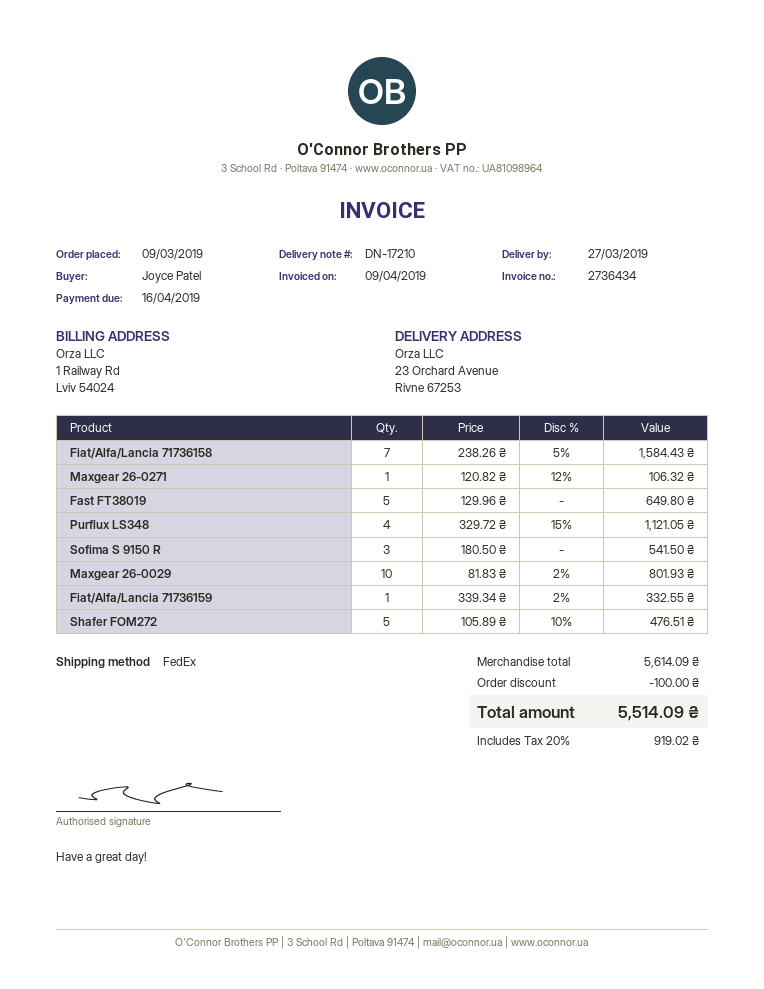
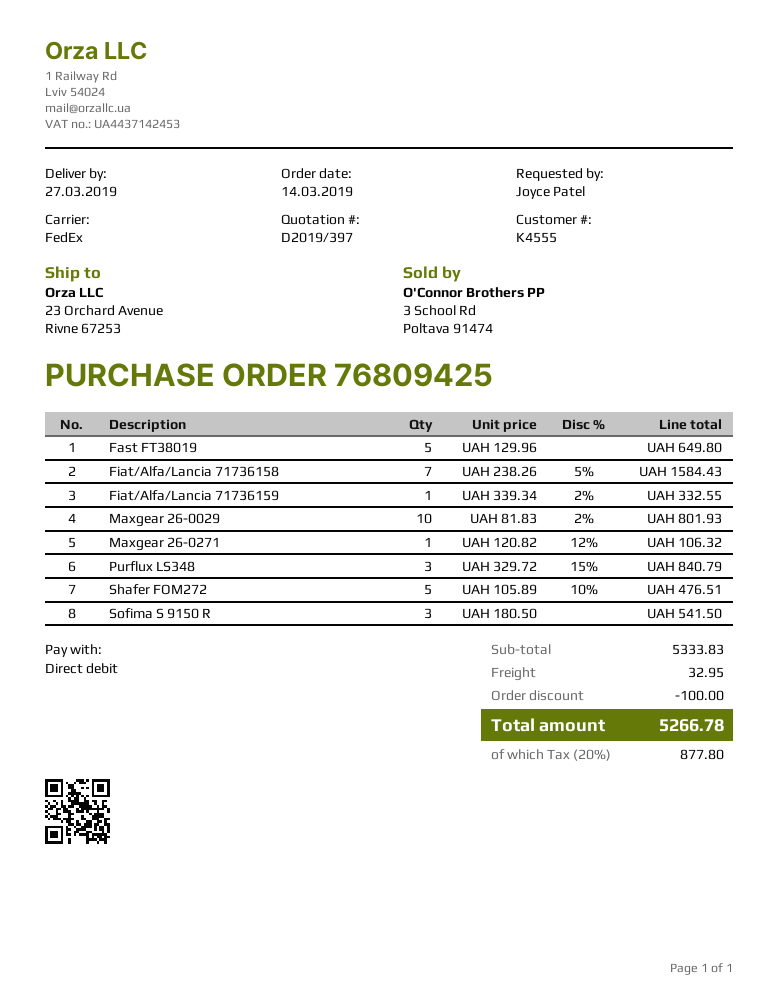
order date: 2019-03-09 -> 2019-03-14
Purflux LS348: 4 x 329.72 - 15% = 1121.05 -> 3 x 329.72 - 15% = 840.79
subtotal: 5614.09 -> 5333.83
shipping: none -> 32.95
tax: 20% = 919.02 -> 20% = 877.80
total: 5514.09 -> 5266.78

